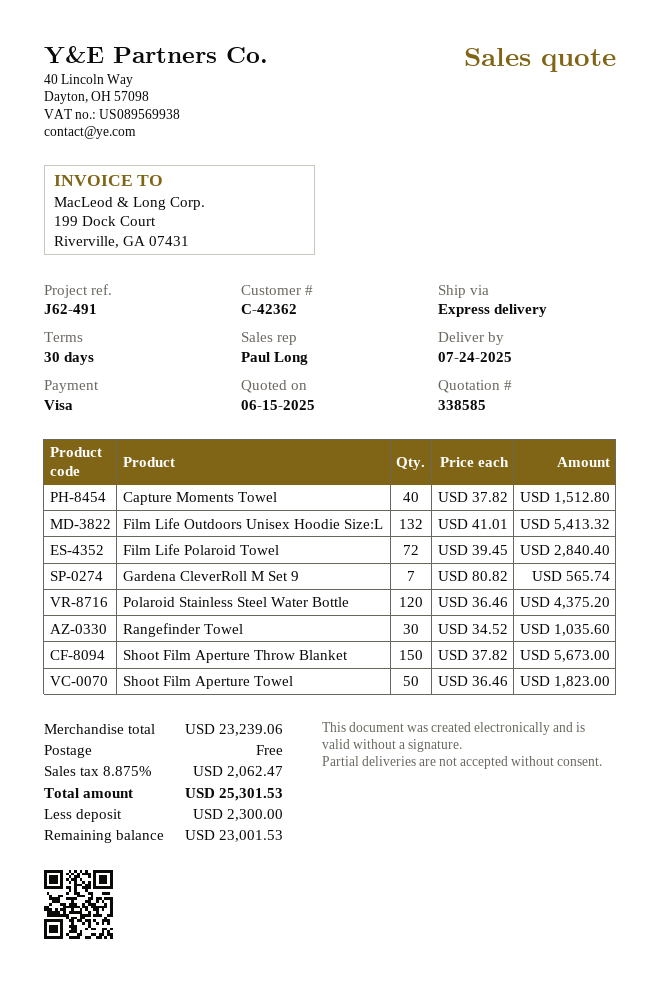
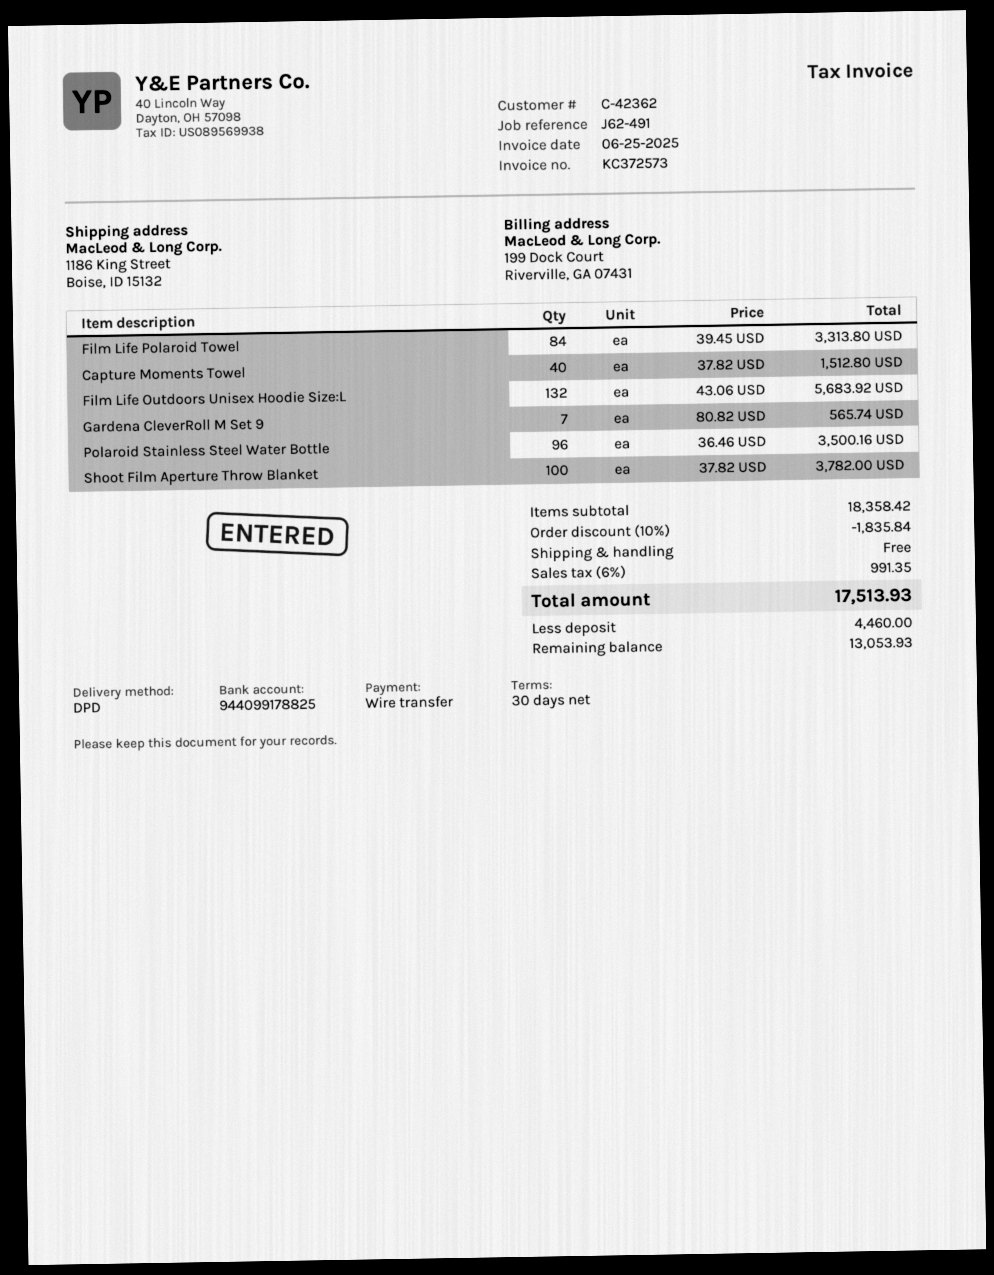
payment method: Visa -> bank transfer
shipping method: express -> DPD
Film Life Outdoors Unisex Hoodie Size:L: 132 x 41.01 = 5413.32 -> 132 x 43.06 = 5683.92
Film Life Polaroid Towel: 72 x 39.45 = 2840.40 -> 84 x 39.45 = 3313.80
Polaroid Stainless Steel Water Bottle: 120 x 36.46 = 4375.20 -> 96 x 36.46 = 3500.16
Rangefinder Towel: 30 x 34.52 = 1035.60 -> none
Shoot Film Aperture Throw Blanket: 150 x 37.82 = 5673.00 -> 100 x 37.82 = 3782.00
Shoot Film Aperture Towel: 50 x 36.46 = 1823.00 -> none
subtotal: 23239.06 -> 18358.42
discount: none -> 10% = 1835.84
tax: 8.875% = 2062.47 -> 6% = 991.35
total: 25301.53 -> 17513.93
deposit: 2300.00 -> 4460.00
balance: 23001.53 -> 13053.93

